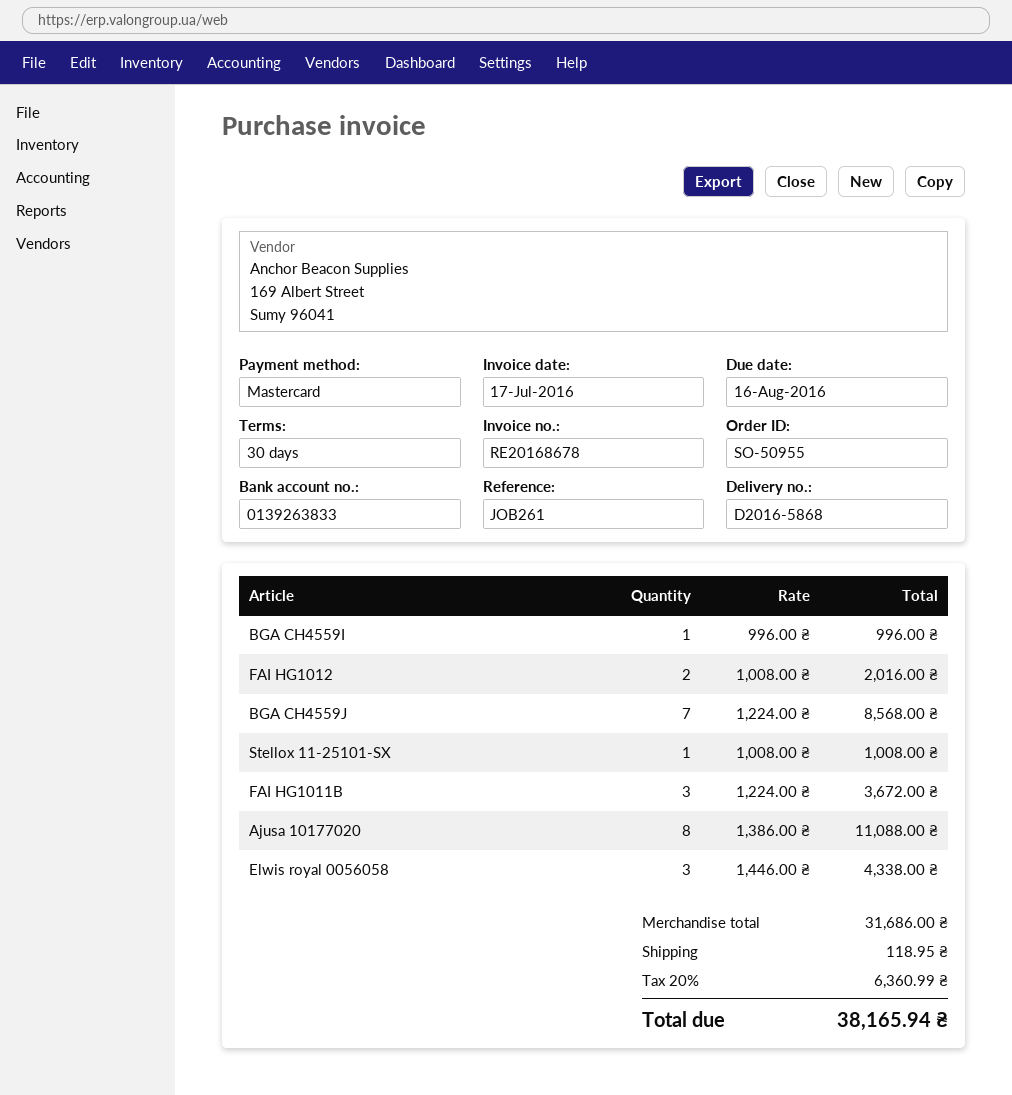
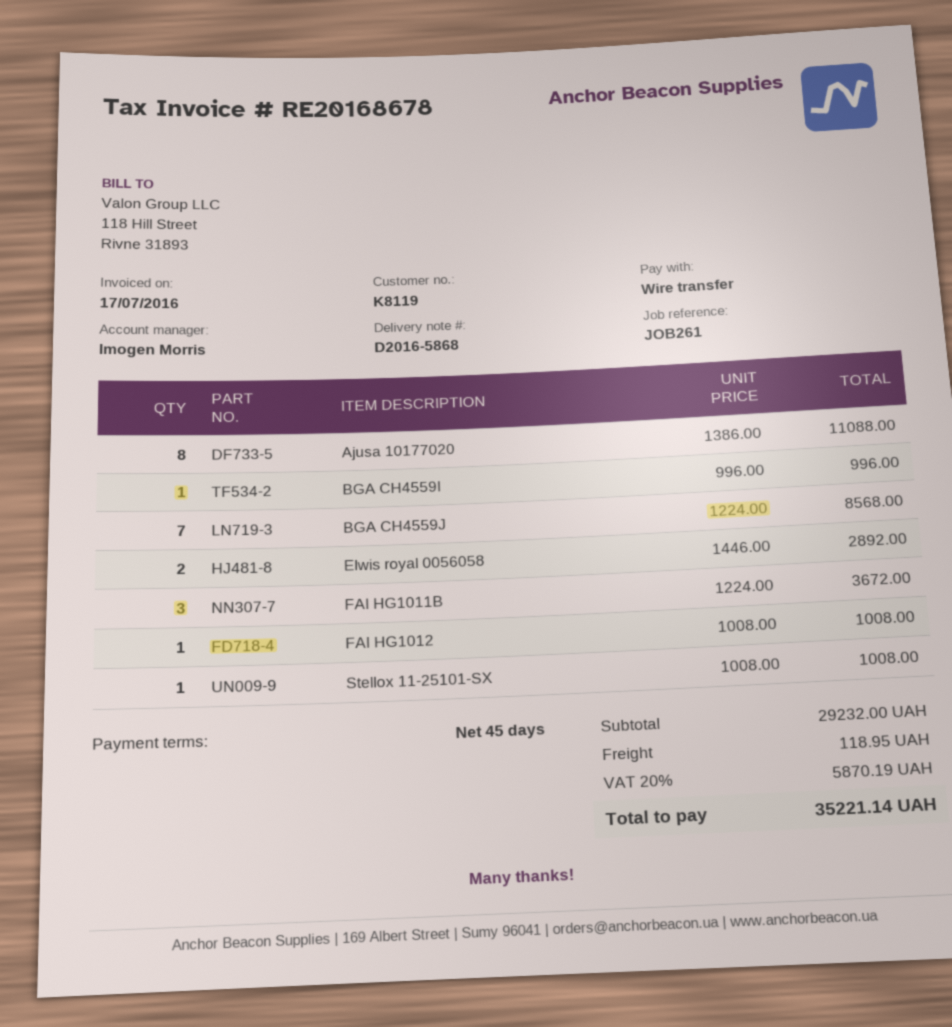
payment terms: 30 days -> 45 days
payment method: Mastercard -> bank transfer
FAI HG1012: 2 x 1008.00 = 2016.00 -> 1 x 1008.00 = 1008.00
Elwis royal 0056058: 3 x 1446.00 = 4338.00 -> 2 x 1446.00 = 2892.00
subtotal: 31686.00 -> 29232.00
tax: 20% = 6360.99 -> 20% = 5870.19
total: 38165.94 -> 35221.14

